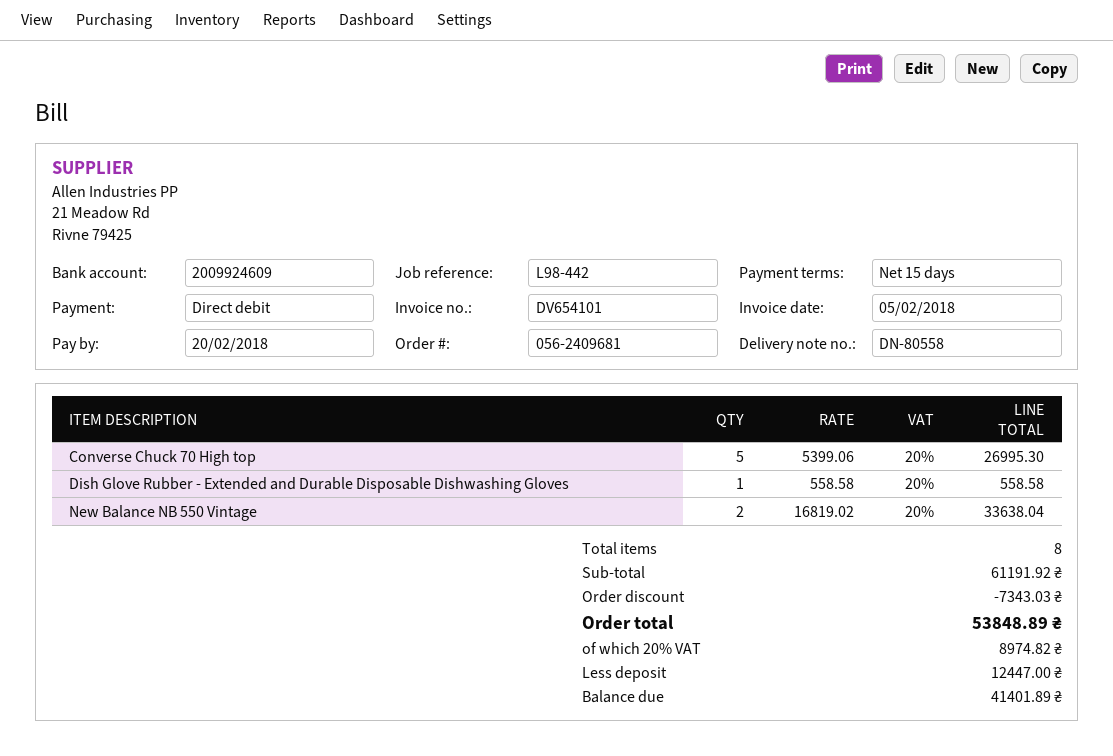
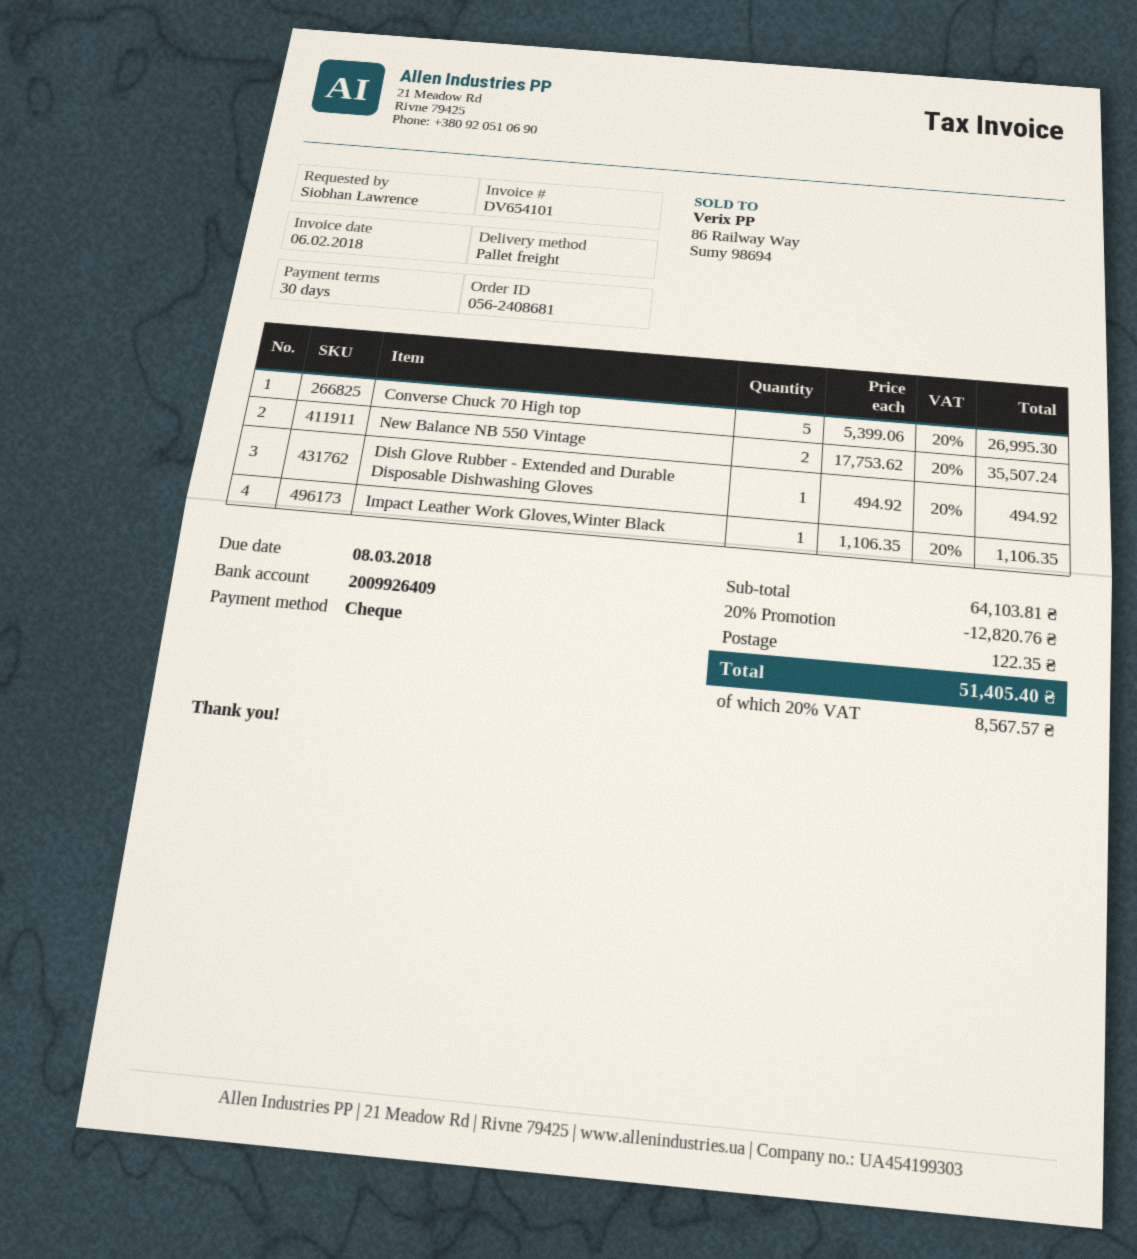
order number: 056-2409681 -> 056-2408681
invoice date: 2018-02-05 -> 2018-02-06
payment terms: 15 days -> 30 days
due date: 2018-02-20 -> 2018-03-08
payment method: direct debit -> cheque
bank account: 2009924609 -> 2009926409
Dish Glove Rubber - Extended and Durable Disposable Dishwashing Gloves: 1 x 558.58 = 558.58 -> 1 x 494.92 = 494.92
New Balance NB 550 Vintage: 2 x 16819.02 = 33638.04 -> 2 x 17753.62 = 35507.24
Impact Leather Work Gloves,Winter Black: none -> 1 x 1106.35 = 1106.35
subtotal: 61191.92 -> 64103.81
discount: 7343.03 -> 12820.76
shipping: none -> 122.35
tax: 20% = 8974.82 -> 20% = 8567.57
total: 53848.89 -> 51405.40

